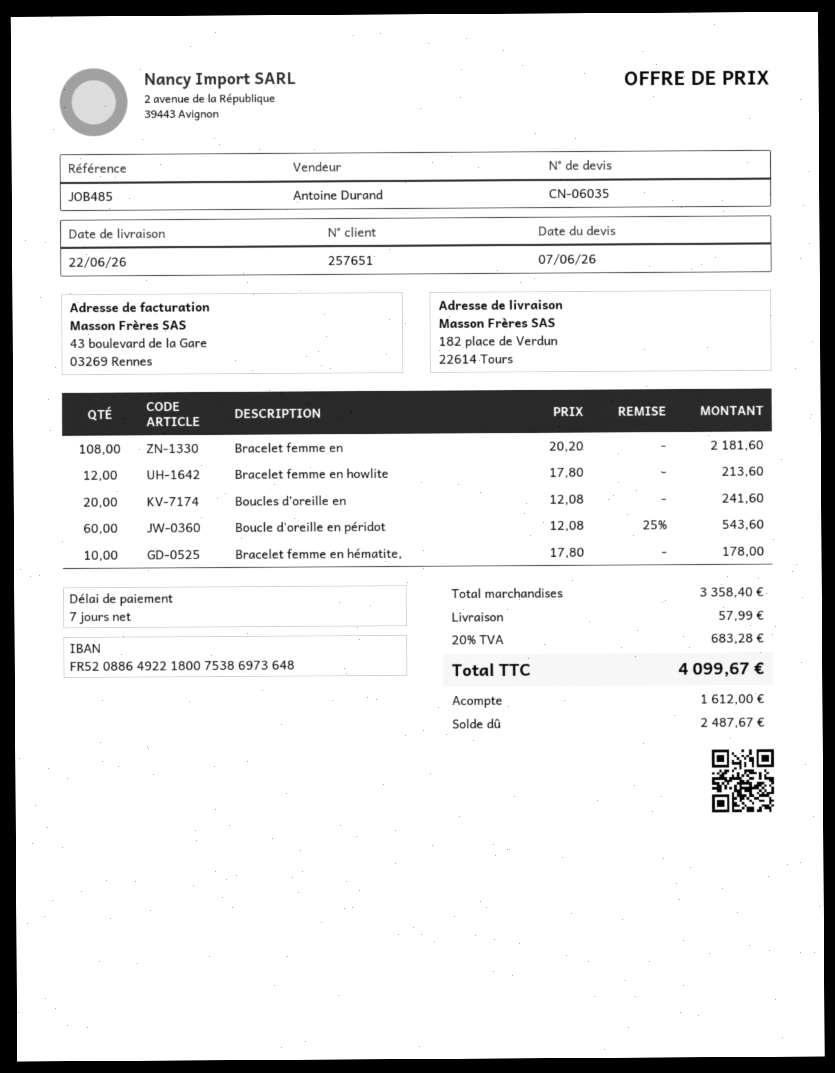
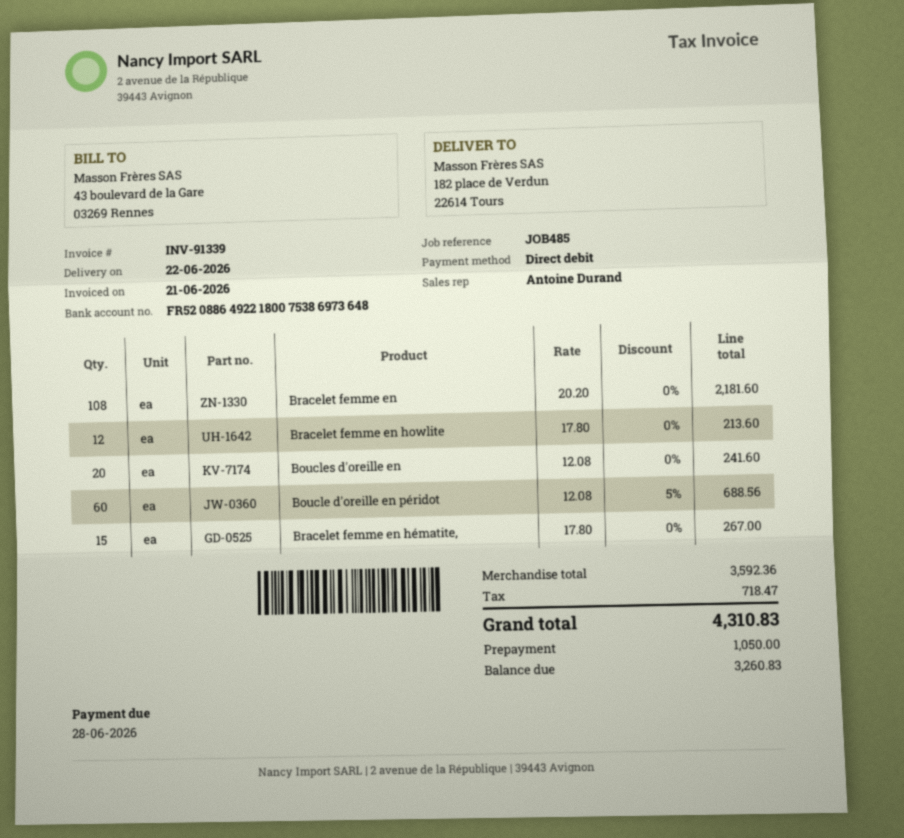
Boucle d'oreille en péridot: 60 x 12.08 - 25% = 543.60 -> 60 x 12.08 - 5% = 688.56
Bracelet femme en hématite,: 10 x 17.80 = 178.00 -> 15 x 17.80 = 267.00
subtotal: 3358.40 -> 3592.36
shipping: 57.99 -> none
tax: 683.28 -> 718.47
total: 4099.67 -> 4310.83
deposit: 1612.00 -> 1050.00
balance: 2487.67 -> 3260.83

